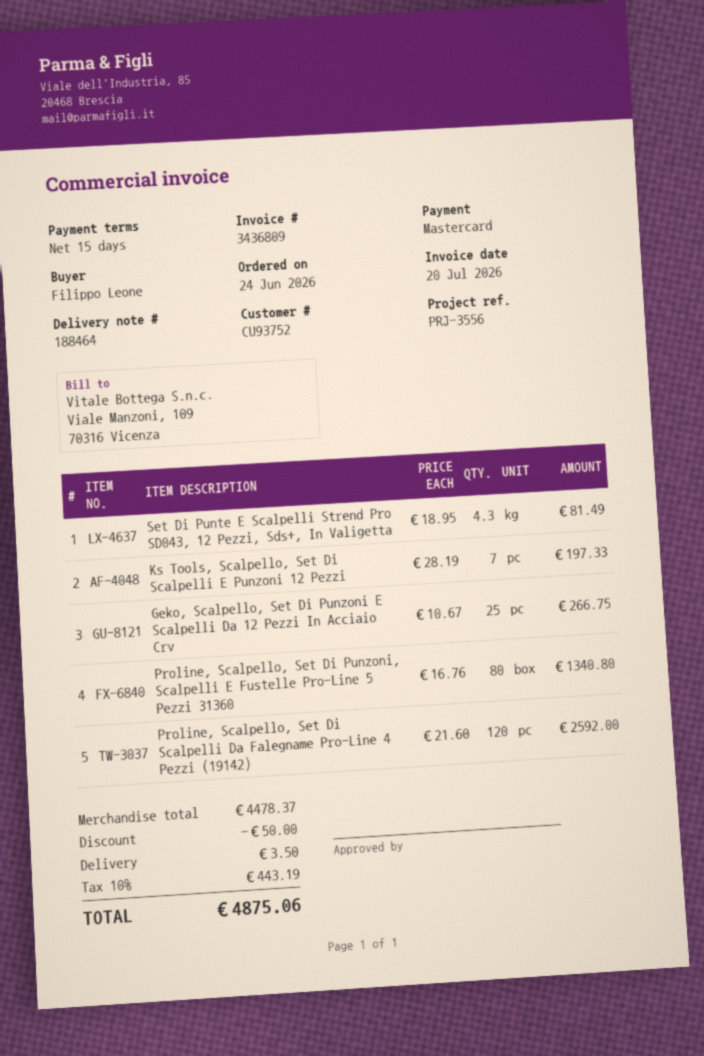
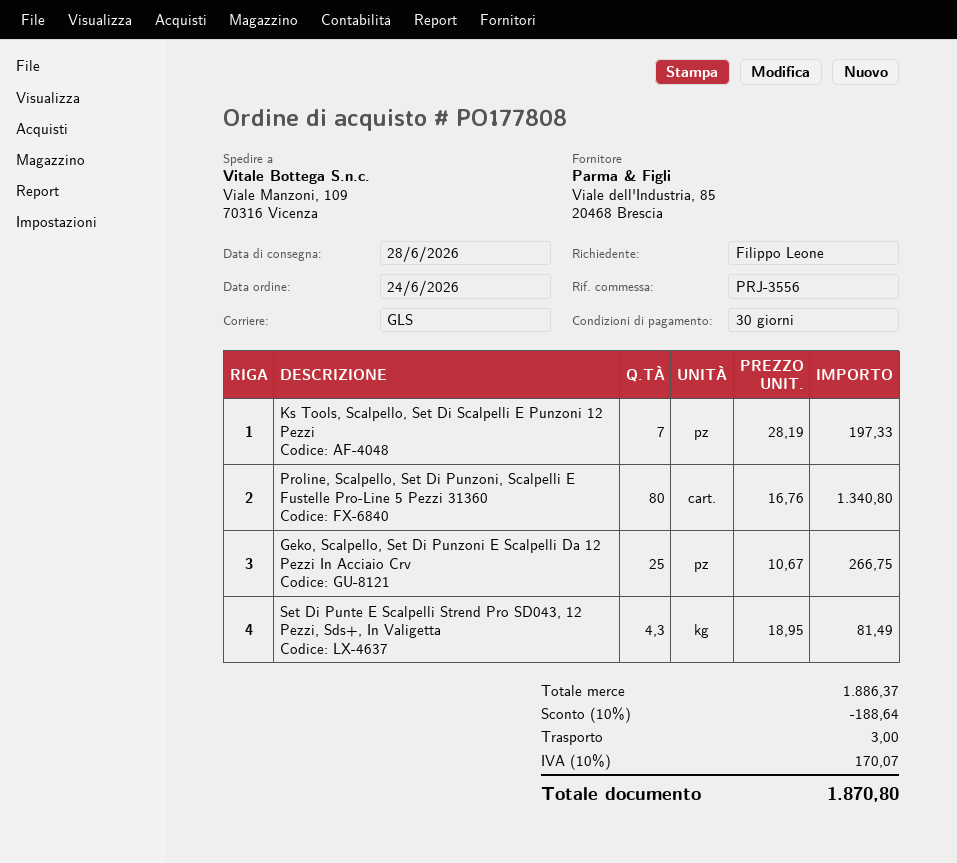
payment terms: 15 days -> 30 days
Proline, Scalpello, Set Di Scalpelli Da Falegname Pro-Line 4 Pezzi (19142): 120 x 21.60 = 2592.00 -> none
subtotal: 4478.37 -> 1886.37
discount: 50.00 -> 188.64
shipping: 3.50 -> 3.00
tax: 10% = 443.19 -> 10% = 170.07
total: 4875.06 -> 1870.80

